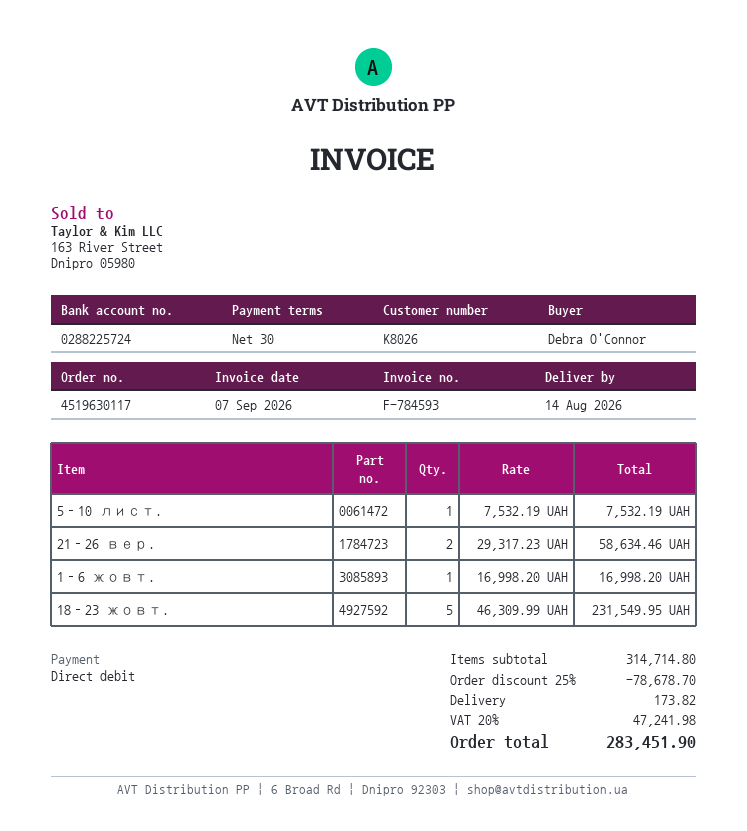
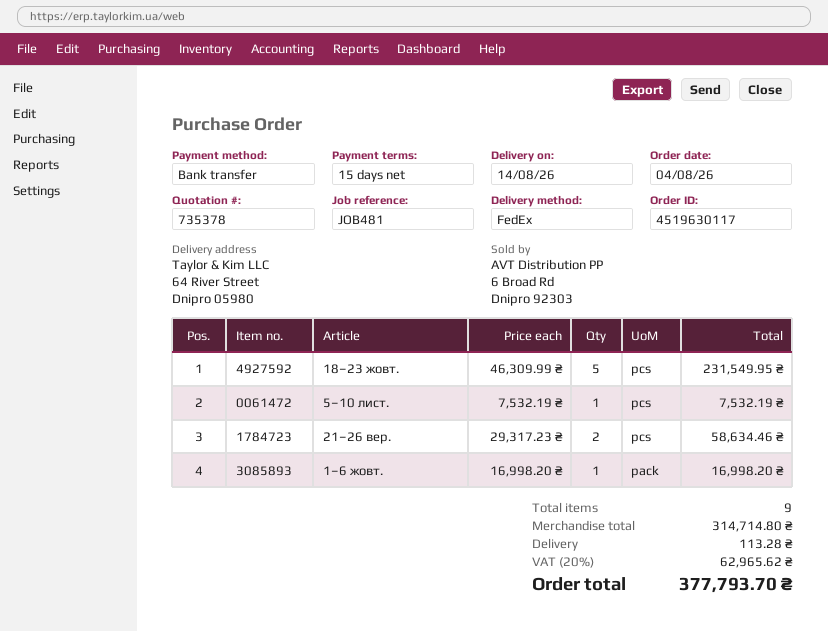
payment terms: 30 days -> 15 days
payment method: direct debit -> bank transfer
discount: 25% = 78678.70 -> none
shipping: 173.82 -> 113.28
tax: 20% = 47241.98 -> 20% = 62965.62
total: 283451.90 -> 377793.70

